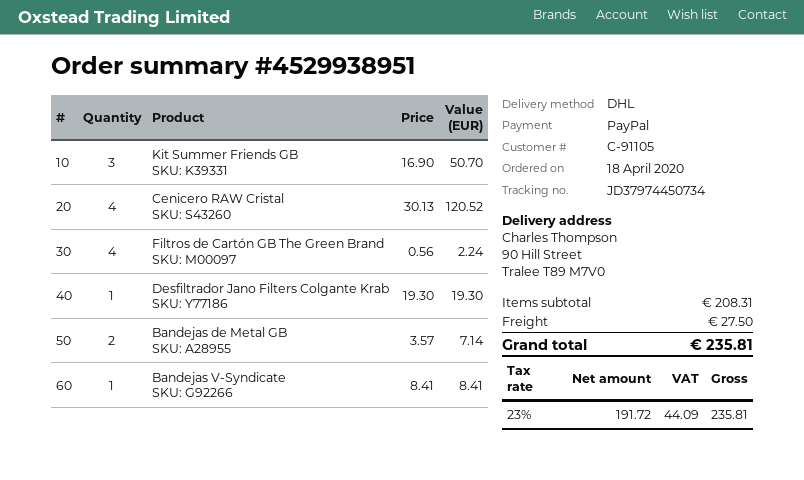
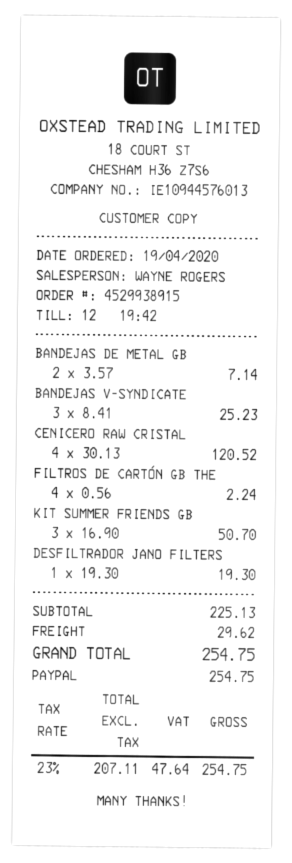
order number: 4529938951 -> 4529938915
order date: 2020-04-18 -> 2020-04-19
Bandejas V-Syndicate: 1 x 8.41 = 8.41 -> 3 x 8.41 = 25.23
subtotal: 208.31 -> 225.13
shipping: 27.50 -> 29.62
net: 191.72 -> 207.11
tax: 23% = 44.09 -> 23% = 47.64
total: 235.81 -> 254.75

